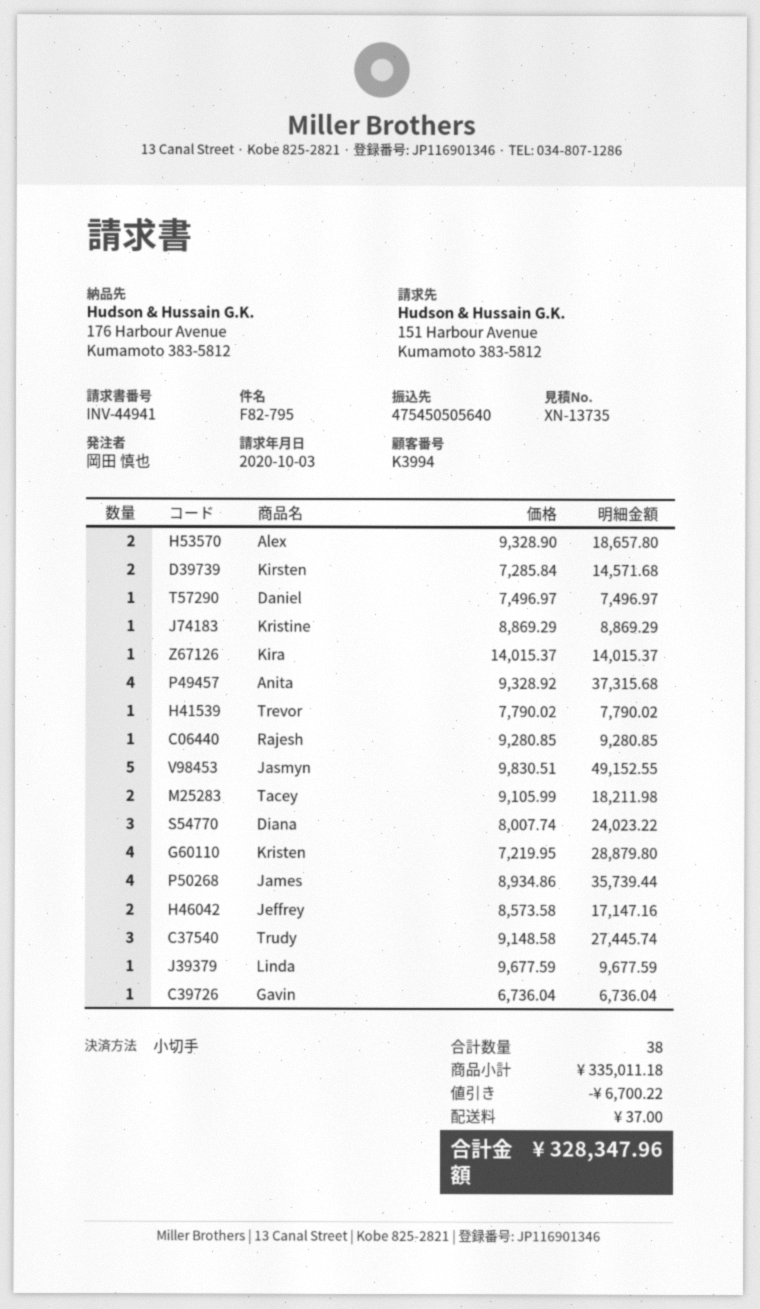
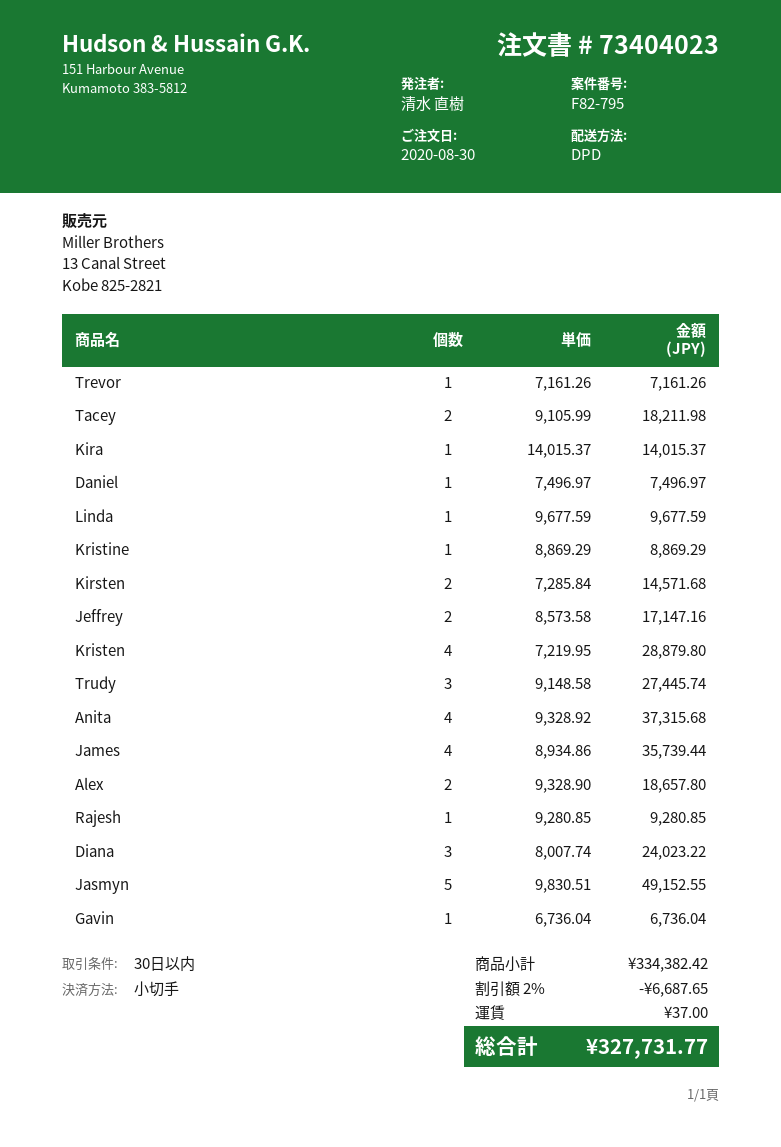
ordered by: 岡田 慎也 -> 清水 直樹
Trevor: 1 x 7790.02 = 7790.02 -> 1 x 7161.26 = 7161.26
subtotal: 335011.18 -> 334382.42
discount: 6700.22 -> 6687.65
total: 328347.96 -> 327731.77

